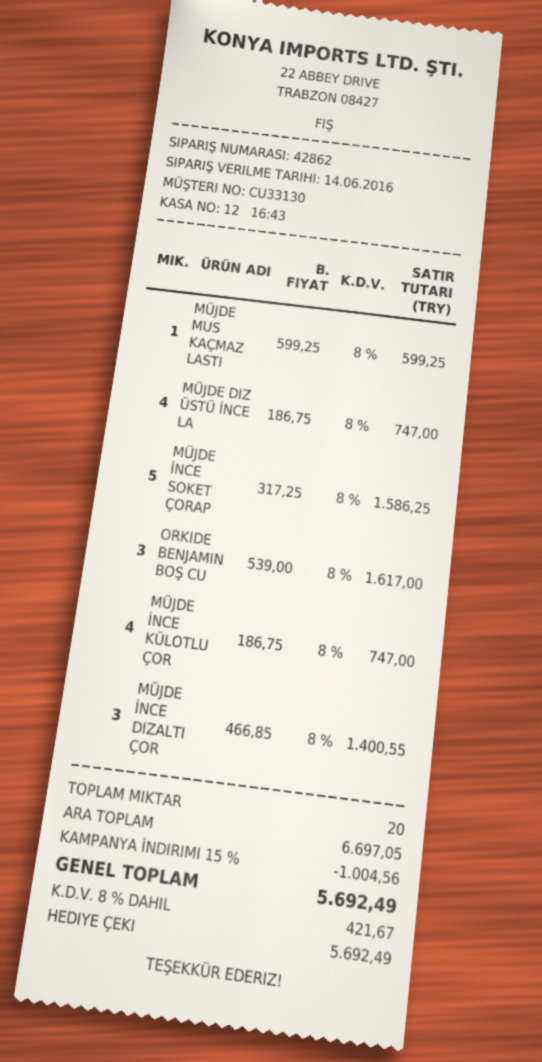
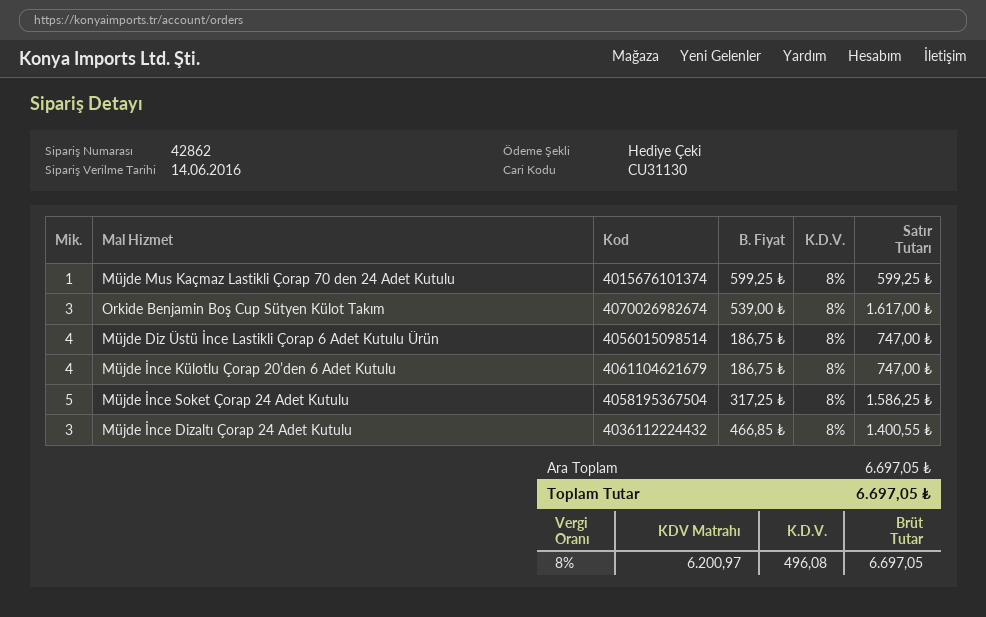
customer number: CU33130 -> CU31130
discount: 15% = 1004.56 -> none
tax: 8% = 421.67 -> 8% = 496.08
total: 5692.49 -> 6697.05

